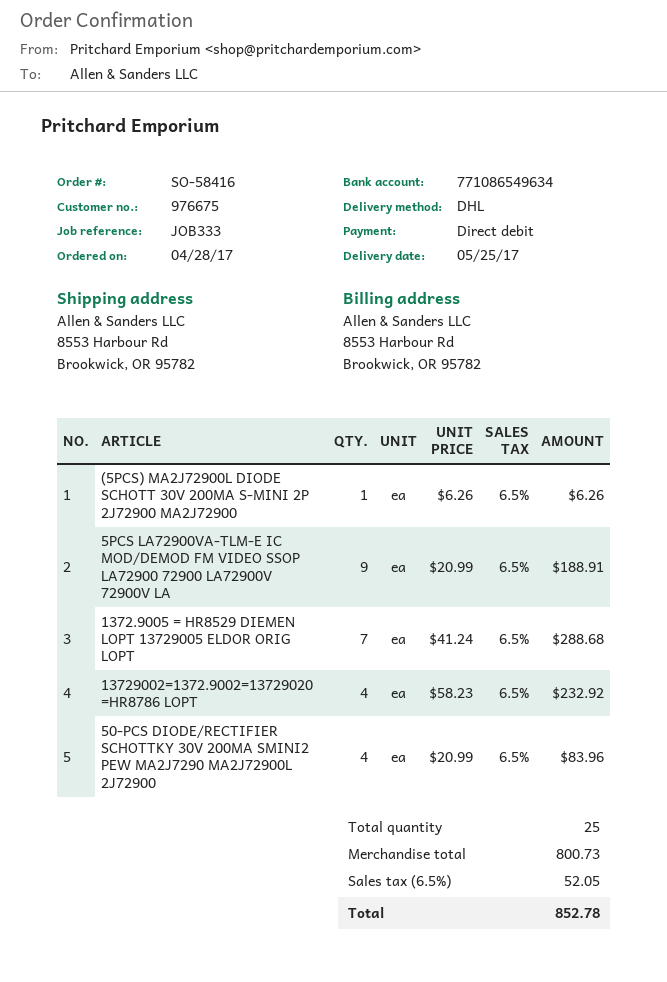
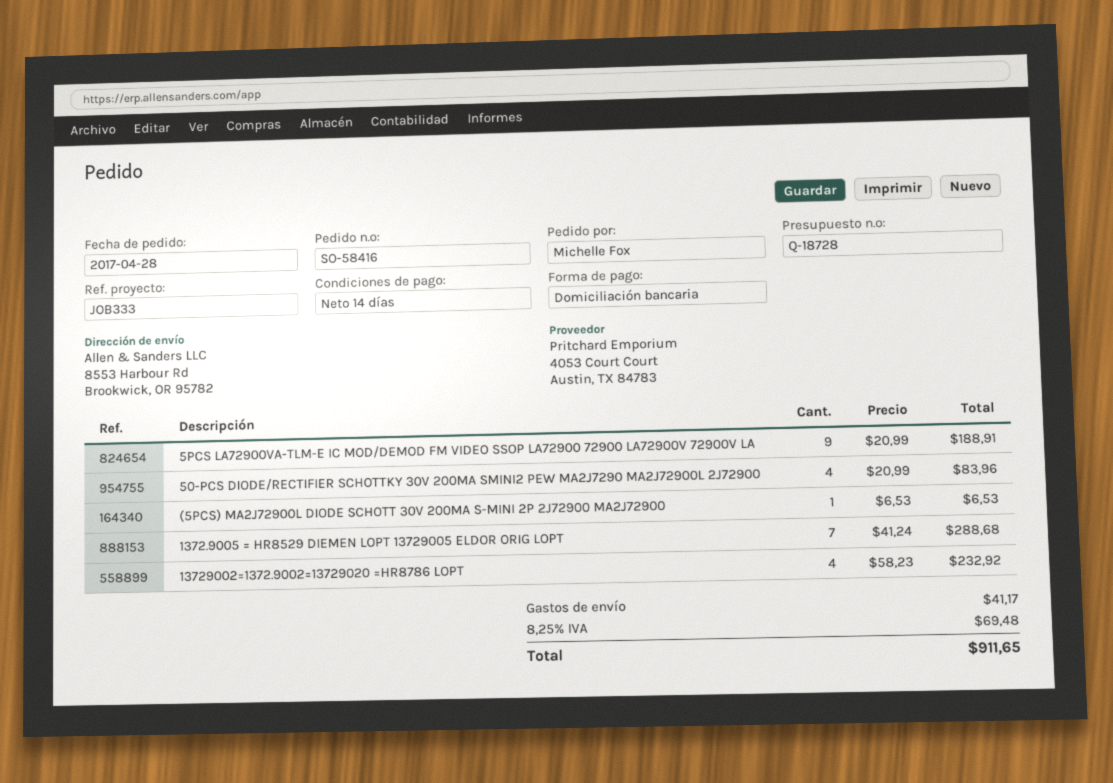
(5PCS) MA2J72900L DIODE SCHOTT 30V 200MA S-MINI 2P 2J72900 MA2J72900: 1 x 6.26 = 6.26 -> 1 x 6.53 = 6.53
shipping: none -> 41.17
tax: 6.5% = 52.05 -> 8.25% = 69.48
total: 852.78 -> 911.65

